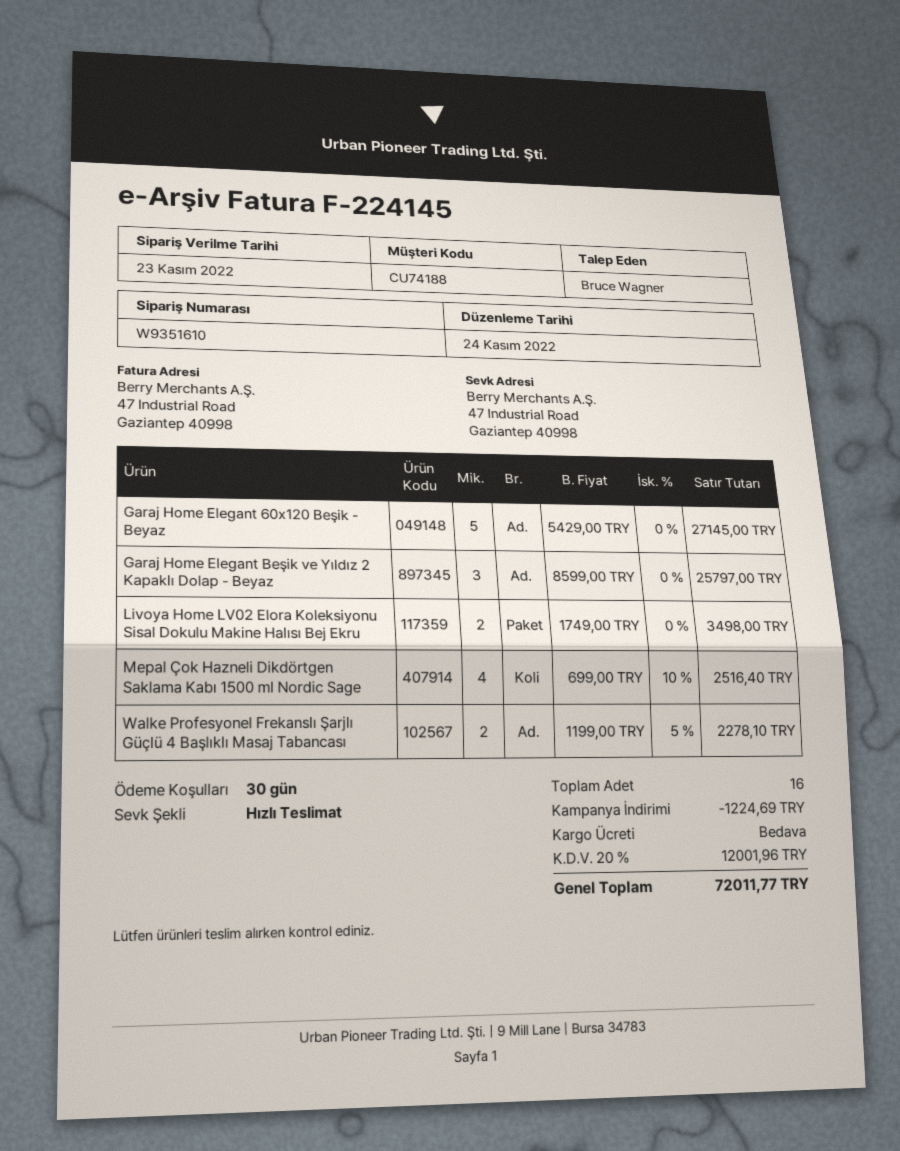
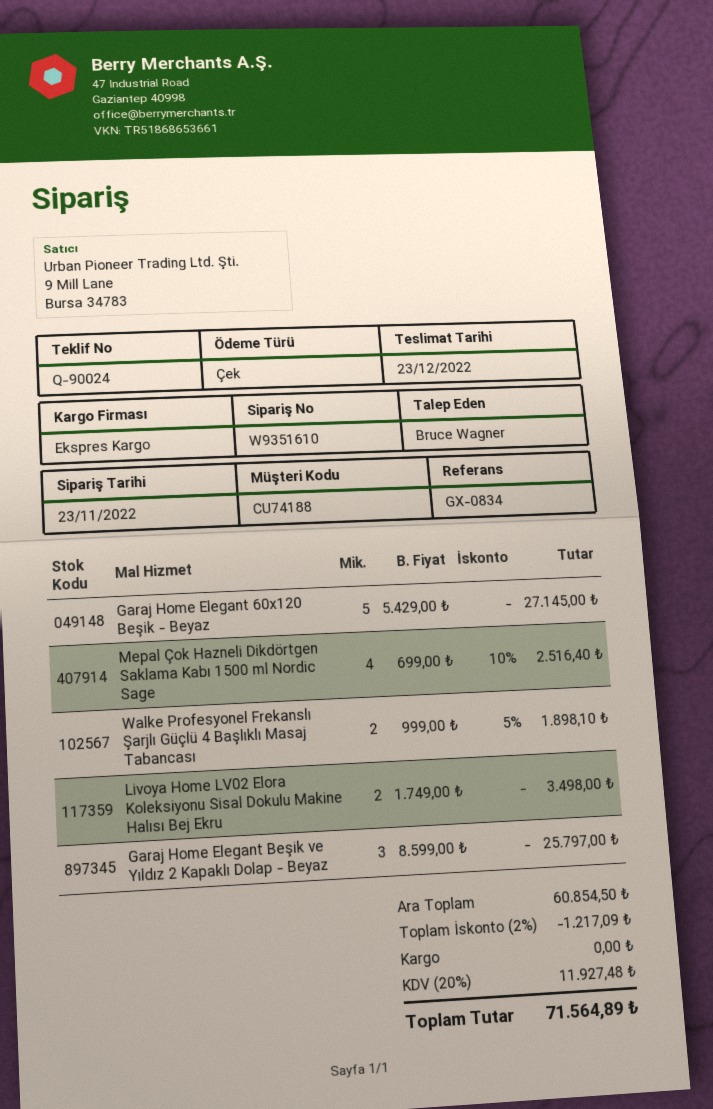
Walke Profesyonel Frekanslı Şarjlı Güçlü 4 Başlıklı Masaj Tabancası: 2 x 1199.00 - 5% = 2278.10 -> 2 x 999.00 - 5% = 1898.10
discount: 1224.69 -> 1217.09
tax: 20% = 12001.96 -> 20% = 11927.48
total: 72011.77 -> 71564.89

